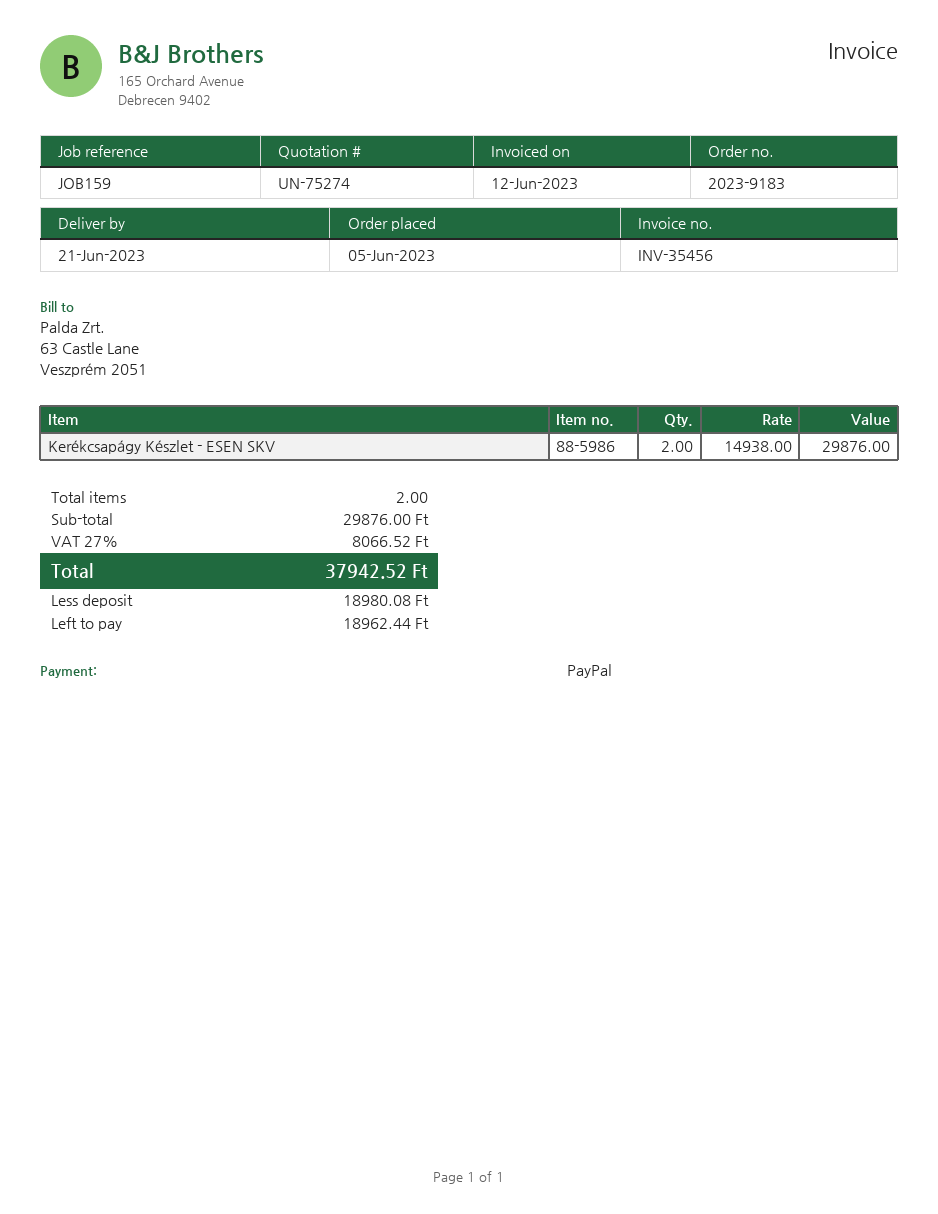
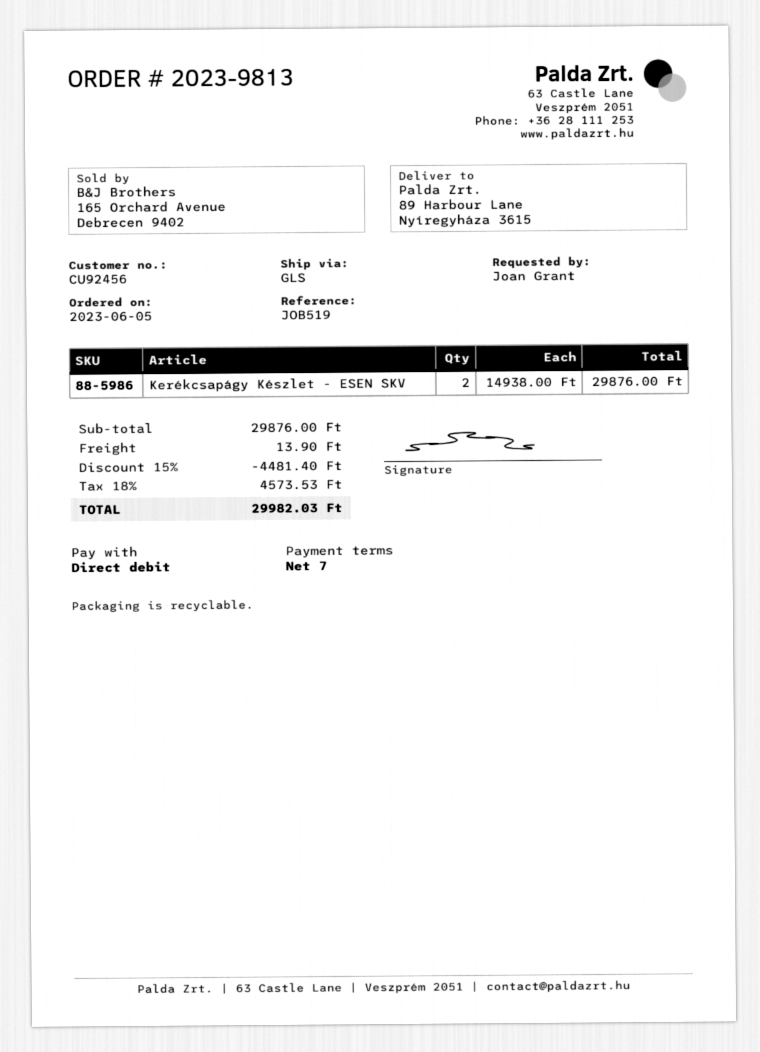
order number: 2023-9183 -> 2023-9813
reference: JOB159 -> JOB519
payment method: PayPal -> direct debit
discount: none -> 15% = 4481.40
shipping: none -> 13.90
tax: 27% = 8066.52 -> 18% = 4573.53
total: 37942.52 -> 29982.03

